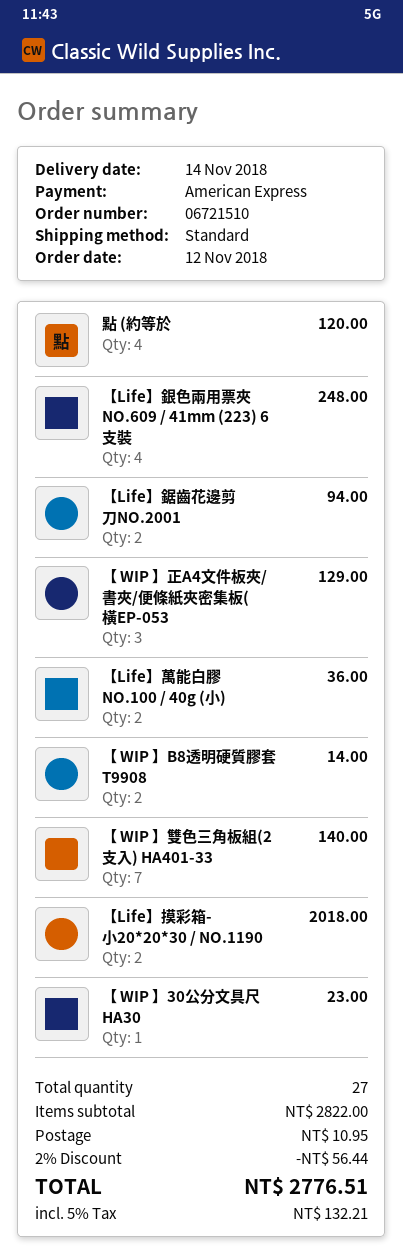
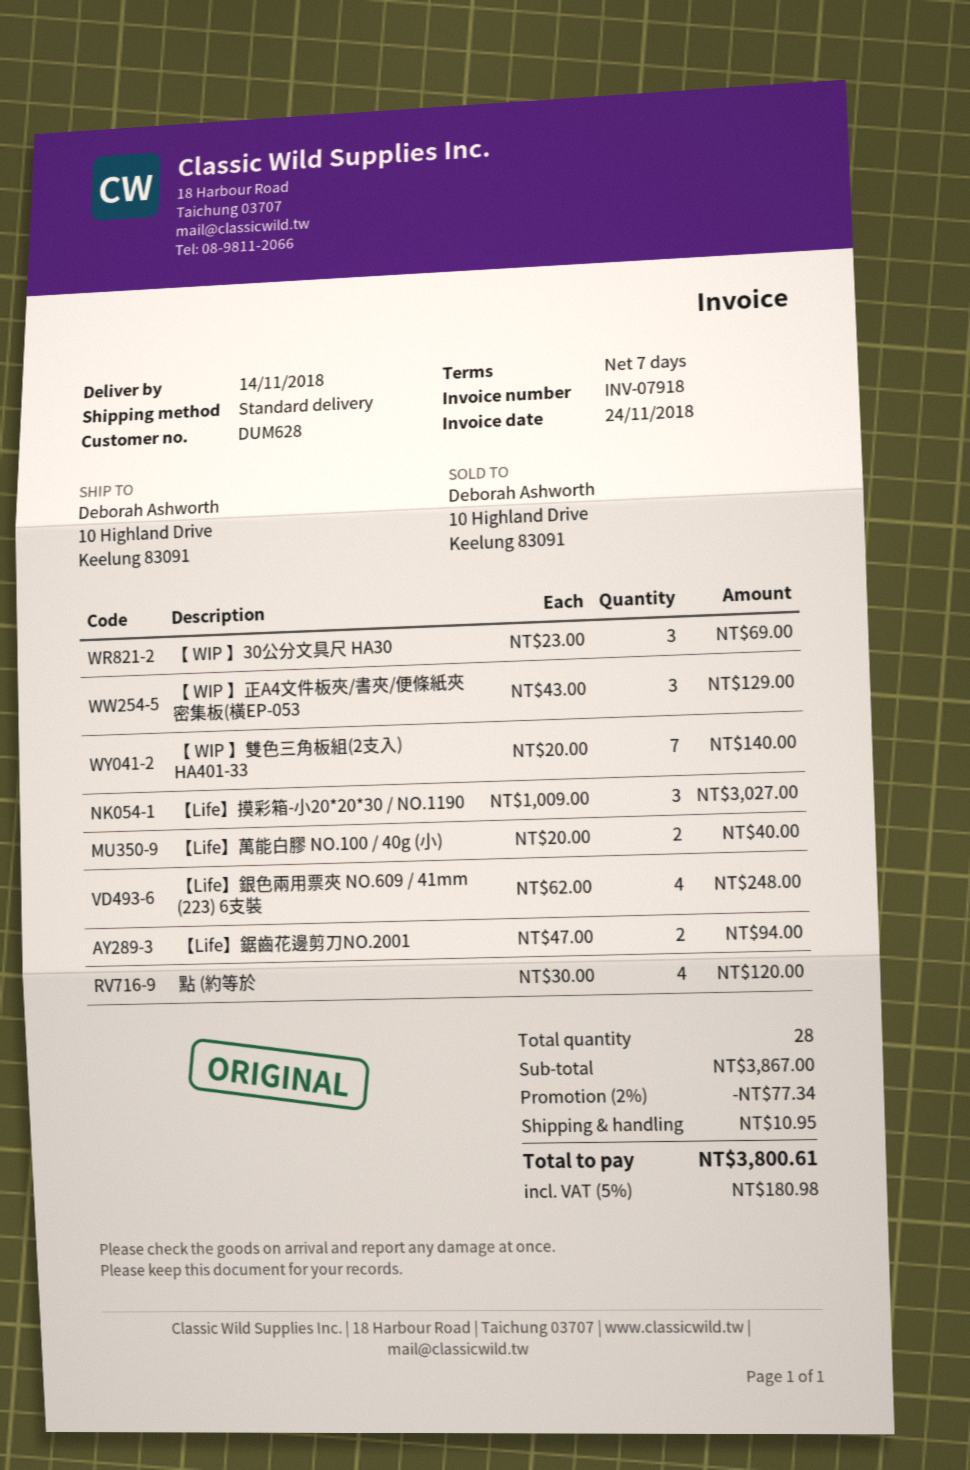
【Life】萬能白膠 NO.100 / 40g (小): 2 for 36.00 -> 2 for 40.00
【 WIP 】B8透明硬質膠套 T9908: 2 for 14.00 -> none
【Life】摸彩箱-小20*20*30 / NO.1190: 2 for 2018.00 -> 3 for 3027.00
【 WIP 】30公分文具尺 HA30: 1 for 23.00 -> 3 for 69.00
total quantity: 27 -> 28
subtotal: 2822.00 -> 3867.00
discount: 2% = 56.44 -> 2% = 77.34
tax: 5% = 132.21 -> 5% = 180.98
total: 2776.51 -> 3800.61

